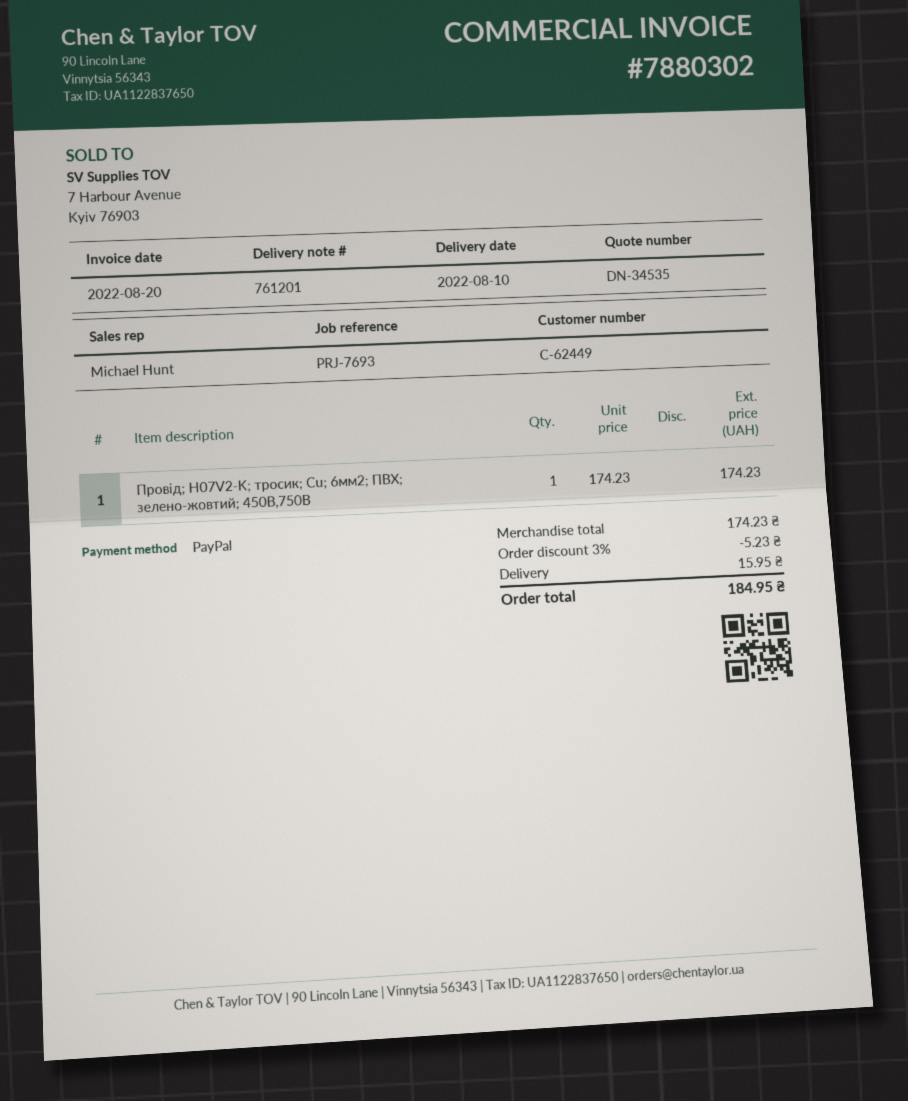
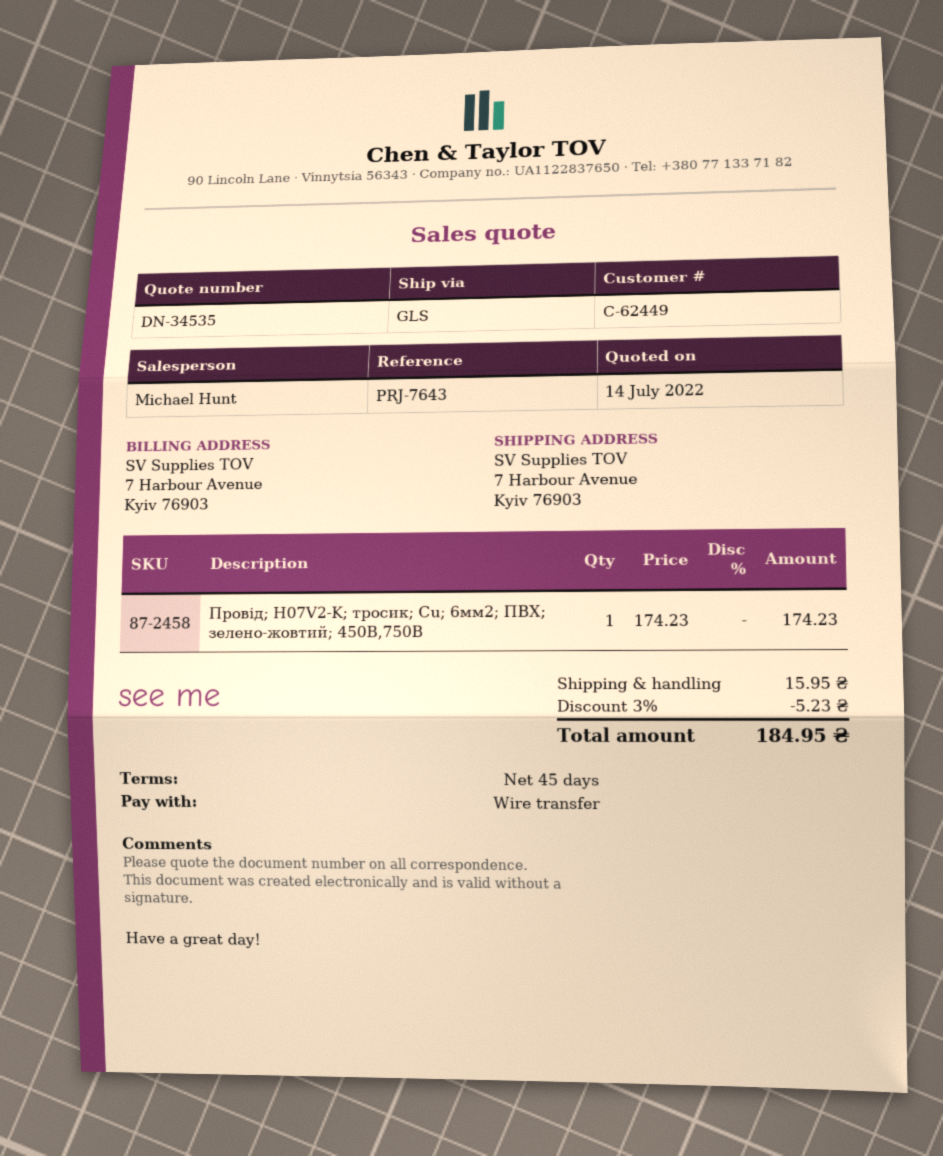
reference: PRJ-7693 -> PRJ-7643
payment method: PayPal -> bank transfer

